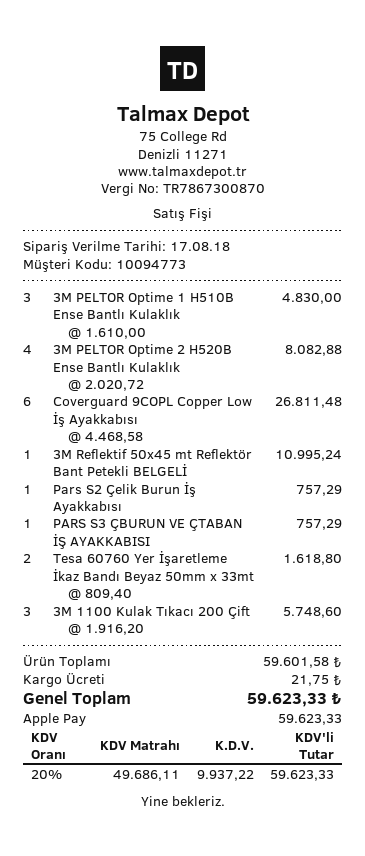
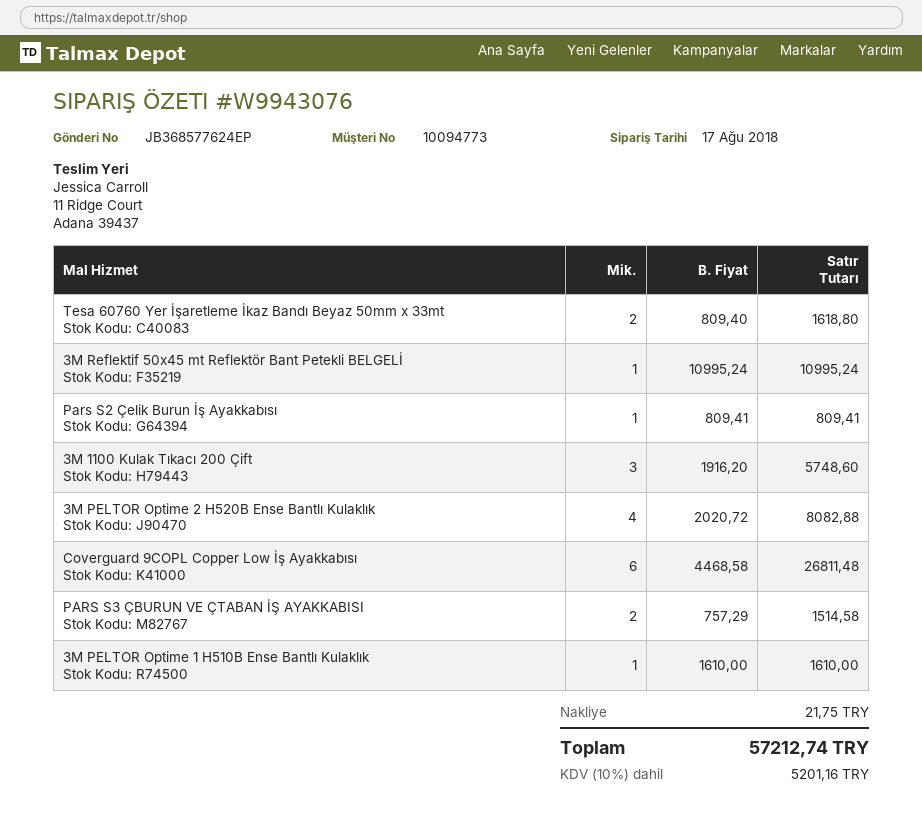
3M PELTOR Optime 1 H510B Ense Bantlı Kulaklık: 3 x 1610.00 = 4830.00 -> 1 x 1610.00 = 1610.00
Pars S2 Çelik Burun İş Ayakkabısı: 1 x 757.29 = 757.29 -> 1 x 809.41 = 809.41
PARS S3 ÇBURUN VE ÇTABAN İŞ AYAKKABISI: 1 x 757.29 = 757.29 -> 2 x 757.29 = 1514.58
tax: 20% = 9937.22 -> 10% = 5201.16
total: 59623.33 -> 57212.74

